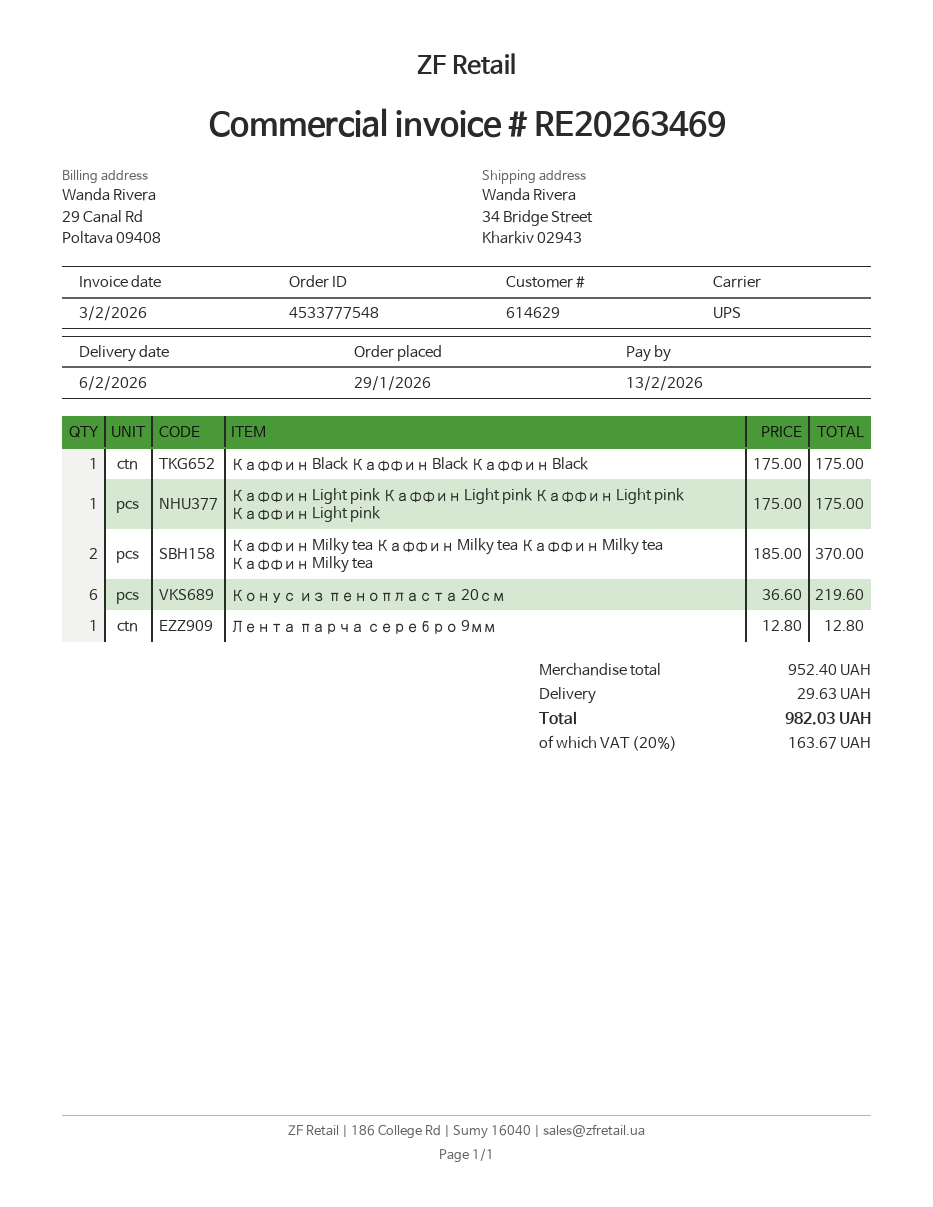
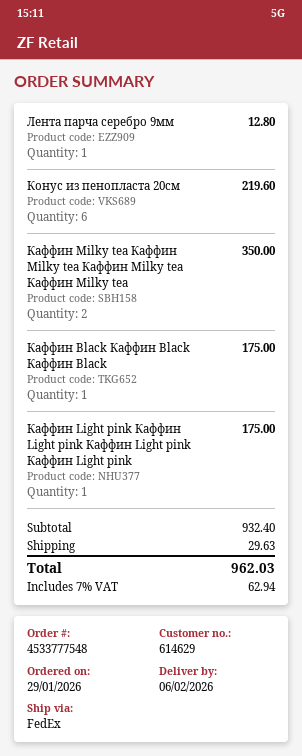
shipping method: UPS -> FedEx
Каффин Milky tea Каффин Milky tea Каффин Milky tea Каффин Milky tea: 2 for 370.00 -> 2 for 350.00
subtotal: 952.40 -> 932.40
tax: 20% = 163.67 -> 7% = 62.94
total: 982.03 -> 962.03

